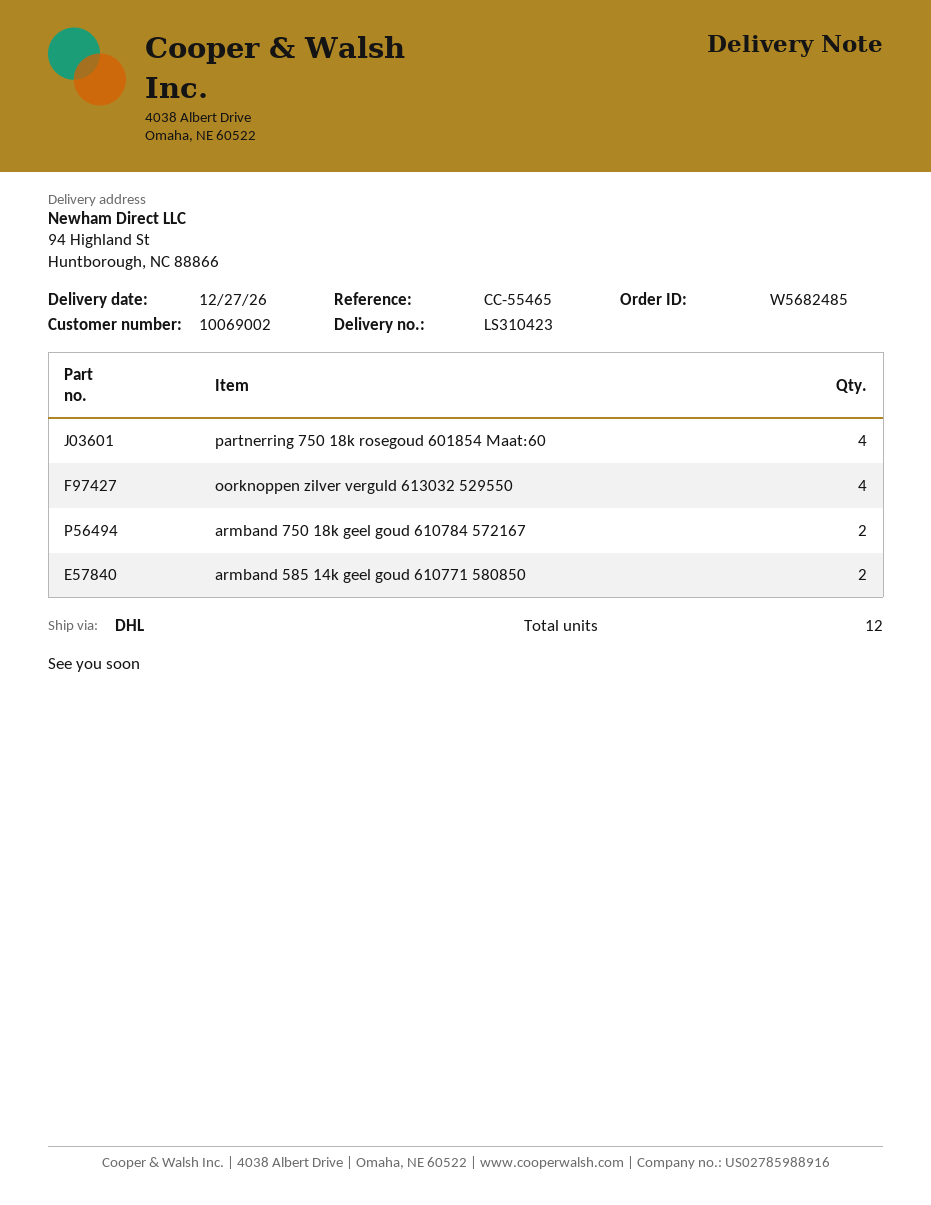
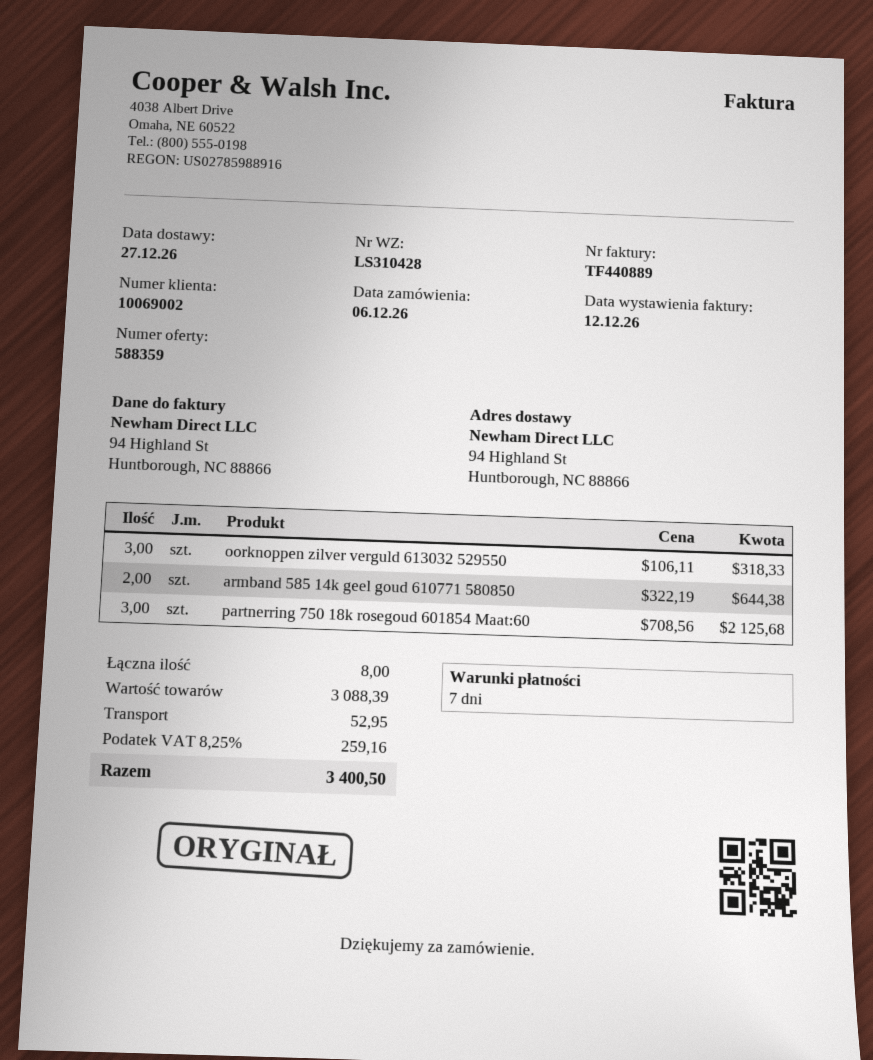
delivery note number: LS310423 -> LS310428
partnerring 750 18k rosegoud 601854 Maat:60: 4 -> 3
oorknoppen zilver verguld 613032 529550: 4 -> 3
armband 750 18k geel goud 610784 572167: 2 -> none
total quantity: 12 -> 8

